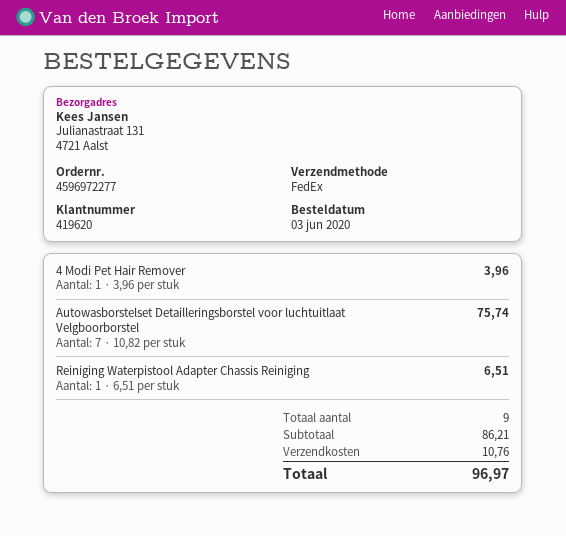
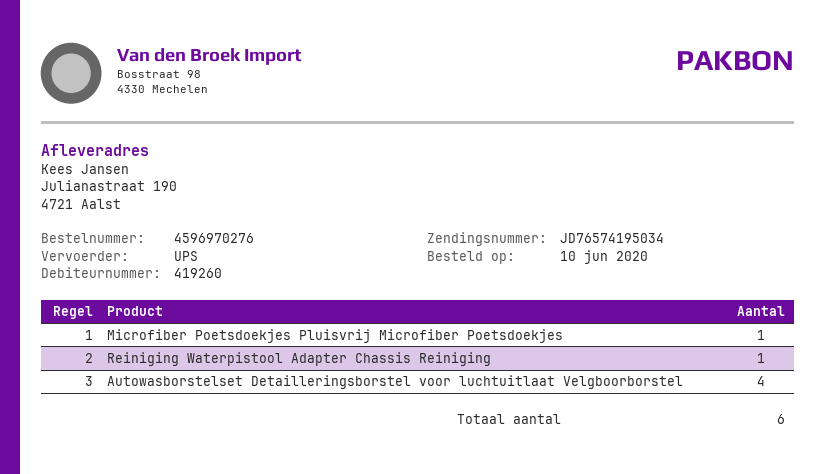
order number: 4596972277 -> 4596970276
order date: 2020-06-03 -> 2020-06-10
customer number: 419620 -> 419260
shipping method: FedEx -> UPS
ship to: Julianastraat 131, 4721 Aalst -> Julianastraat 190, 4721 Aalst
4 Modi Pet Hair Remover: 1 -> none
Autowasborstelset Detailleringsborstel voor luchtuitlaat Velgboorborstel: 7 -> 4
Microfiber Poetsdoekjes Pluisvrij Microfiber Poetsdoekjes: none -> 1
total quantity: 9 -> 6

